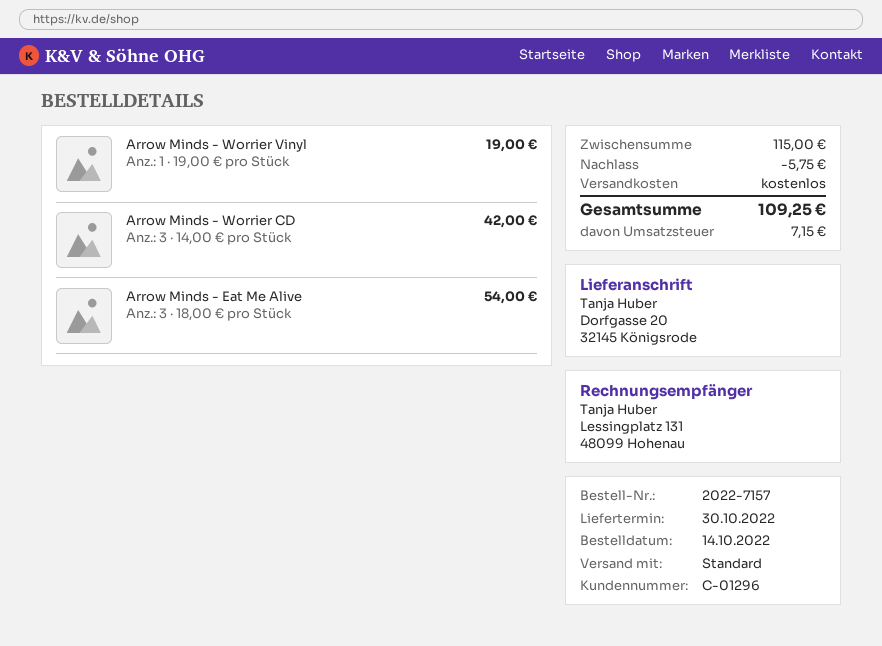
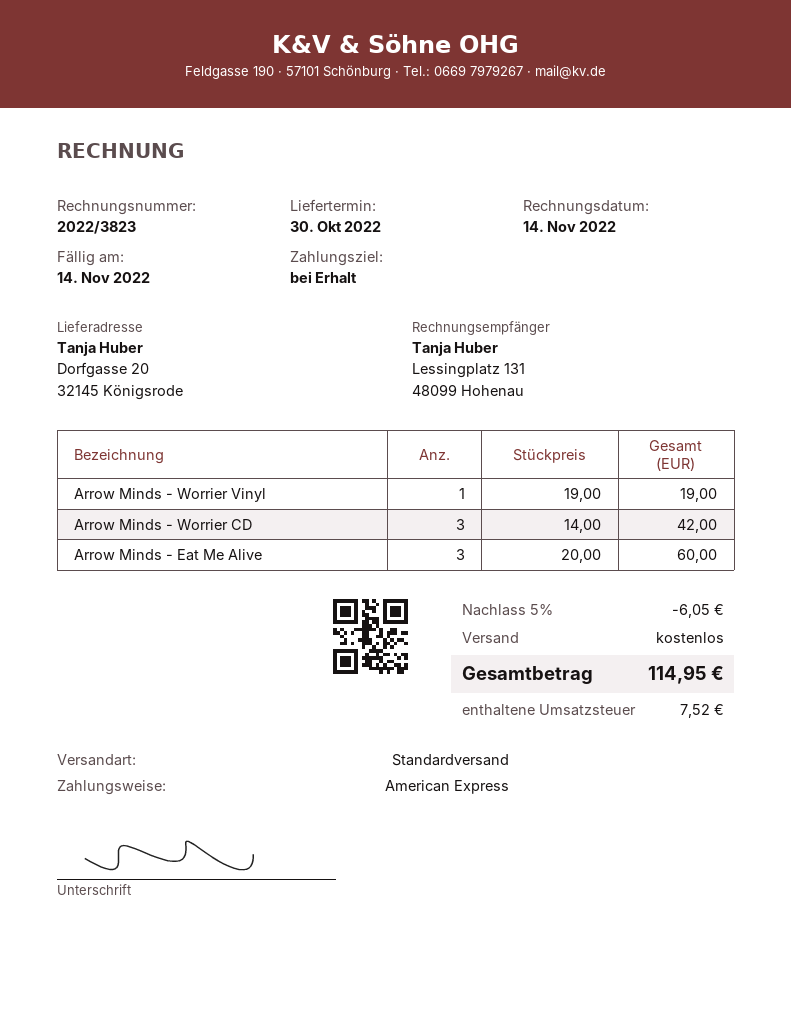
Arrow Minds - Eat Me Alive: 3 x 18.00 = 54.00 -> 3 x 20.00 = 60.00
discount: 5.75 -> 6.05
tax: 7.15 -> 7.52
total: 109.25 -> 114.95

